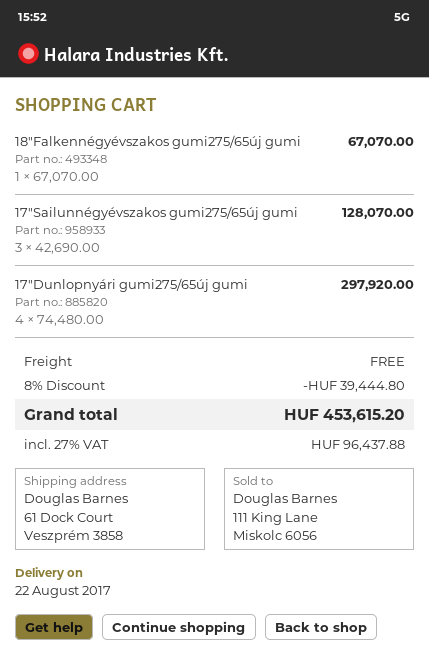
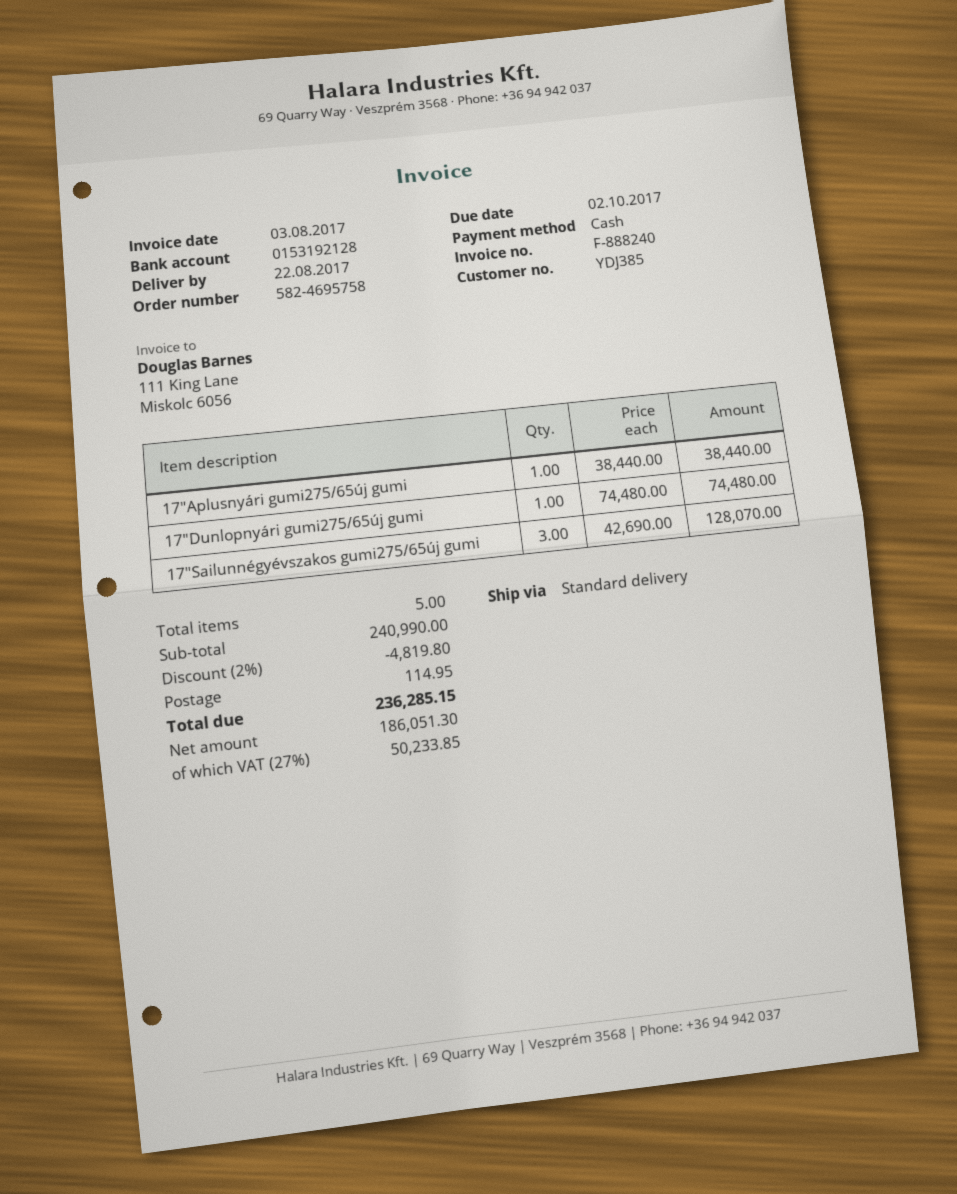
18"Falkennégyévszakos gumi275/65új gumi: 1 x 67070.00 = 67070.00 -> none
17"Dunlopnyári gumi275/65új gumi: 4 x 74480.00 = 297920.00 -> 1 x 74480.00 = 74480.00
17"Aplusnyári gumi275/65új gumi: none -> 1 x 38440.00 = 38440.00
discount: 8% = 39444.80 -> 2% = 4819.80
shipping: 0.00 -> 114.95
tax: 27% = 96437.88 -> 27% = 50233.85
total: 453615.20 -> 236285.15

